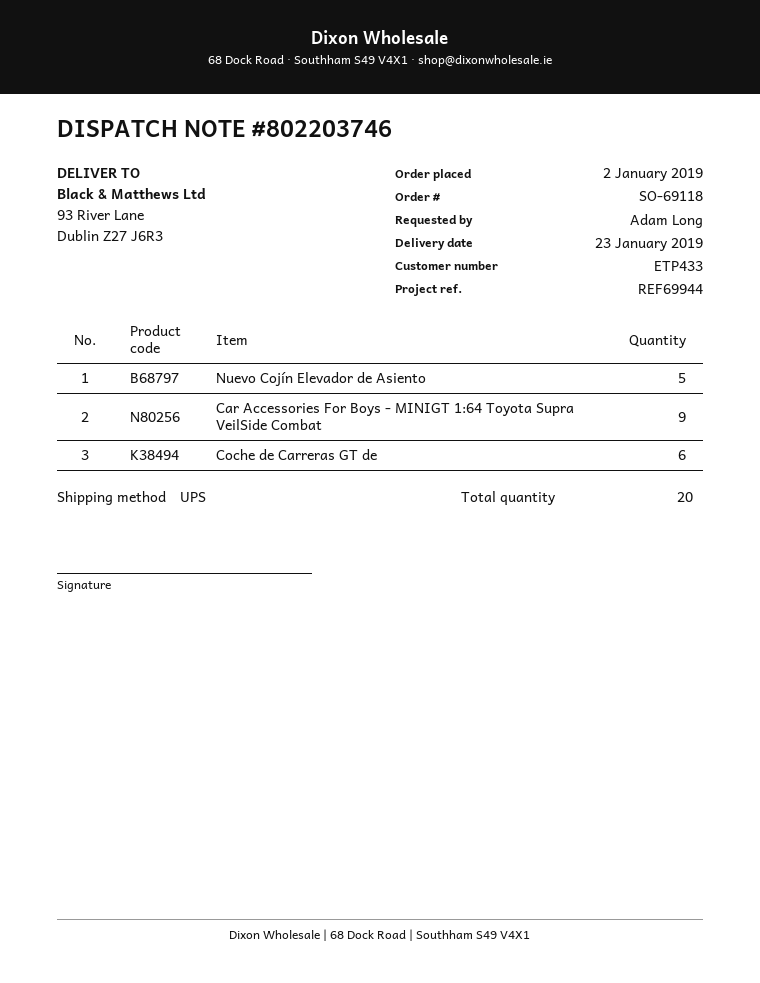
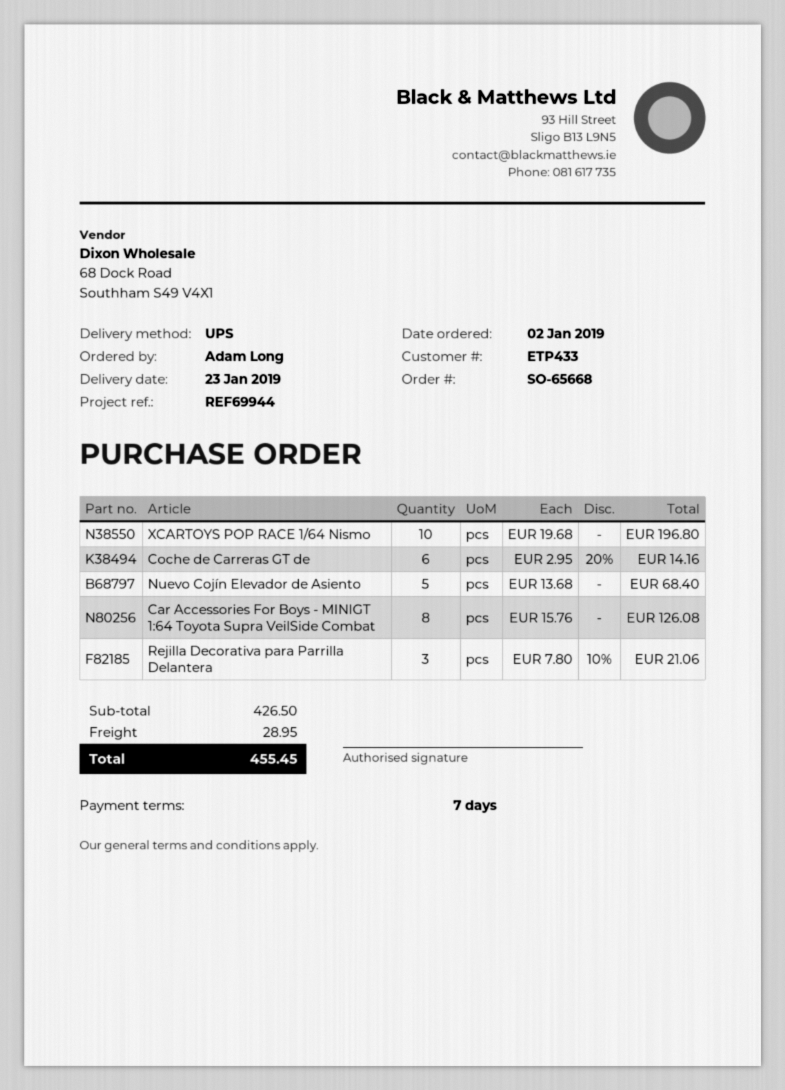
order number: SO-69118 -> SO-65668
Car Accessories For Boys - MINIGT 1:64 Toyota Supra VeilSide Combat: 9 -> 8
XCARTOYS POP RACE 1/64 Nismo: none -> 10
Rejilla Decorativa para Parrilla Delantera: none -> 3

